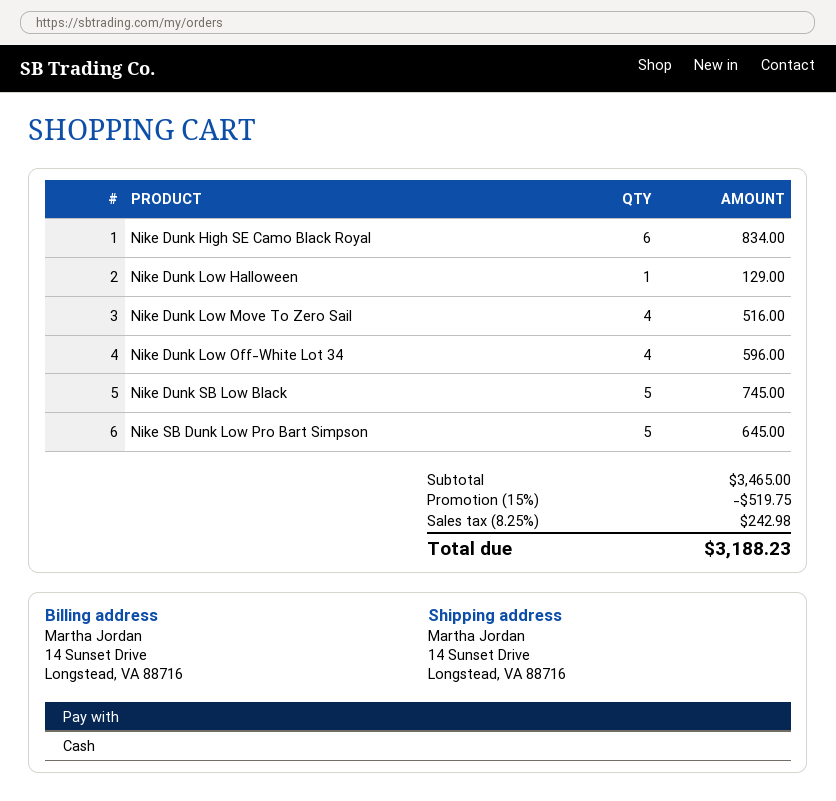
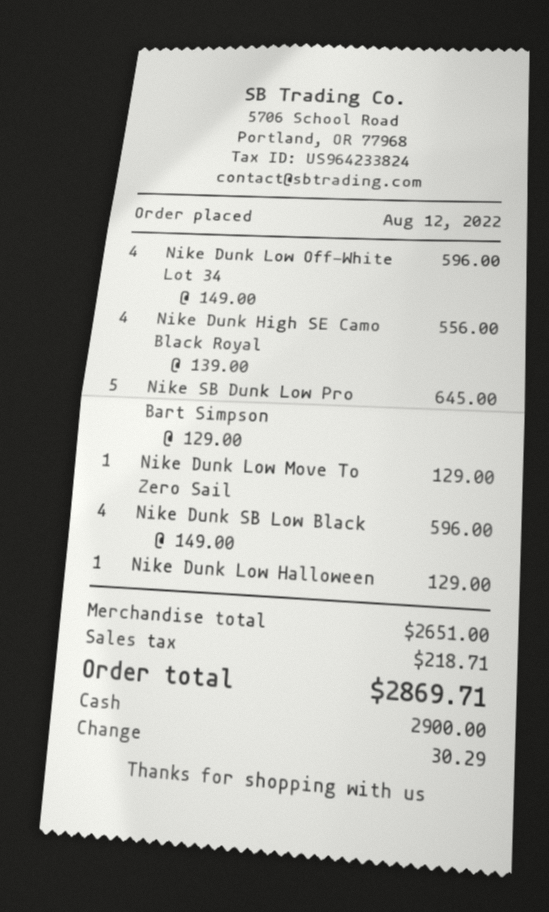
Nike Dunk High SE Camo Black Royal: 6 for 834.00 -> 4 for 556.00
Nike Dunk Low Move To Zero Sail: 4 for 516.00 -> 1 for 129.00
Nike Dunk SB Low Black: 5 for 745.00 -> 4 for 596.00
subtotal: 3465.00 -> 2651.00
discount: 15% = 519.75 -> none
tax: 242.98 -> 218.71
total: 3188.23 -> 2869.71

